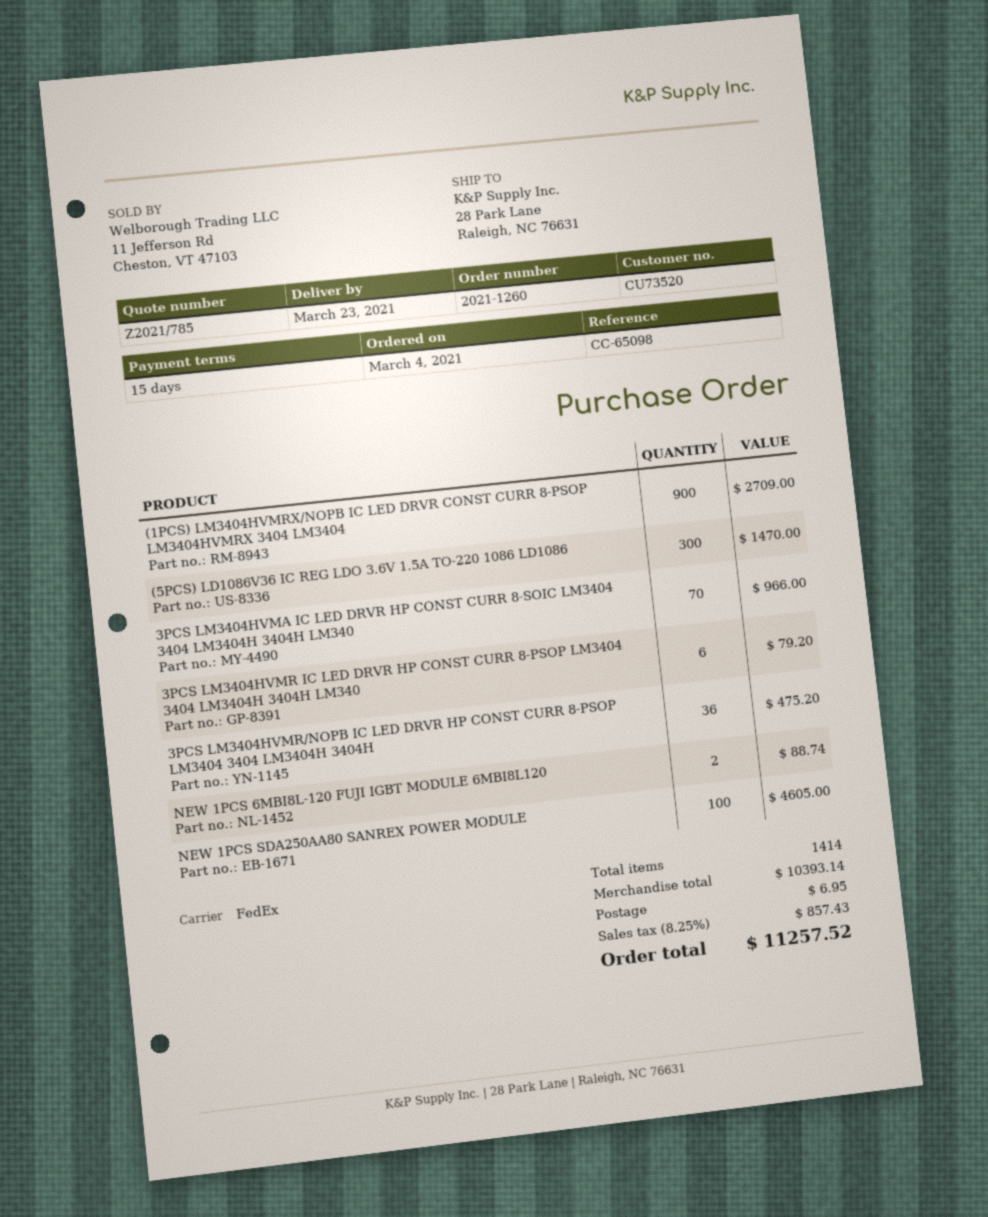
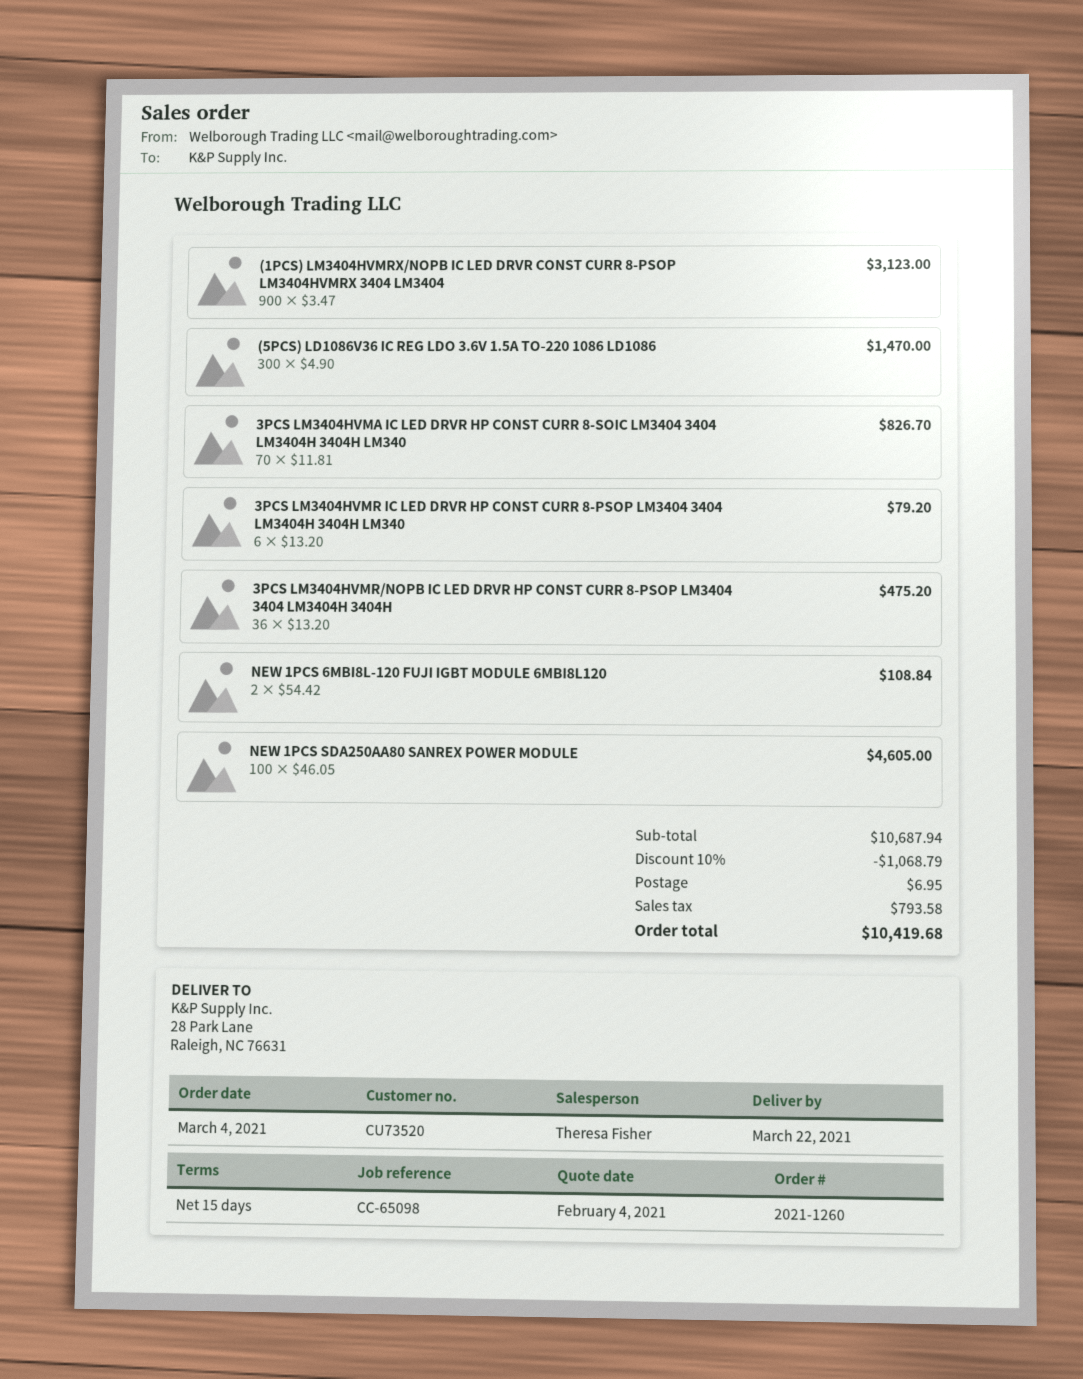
delivery date: 2021-03-23 -> 2021-03-22
(1PCS) LM3404HVMRX/NOPB IC LED DRVR CONST CURR 8-PSOP LM3404HVMRX 3404 LM3404: 900 for 2709.00 -> 900 for 3123.00
3PCS LM3404HVMA IC LED DRVR HP CONST CURR 8-SOIC LM3404 3404 LM3404H 3404H LM340: 70 for 966.00 -> 70 for 826.70
NEW 1PCS 6MBI8L-120 FUJI IGBT MODULE 6MBI8L120: 2 for 88.74 -> 2 for 108.84
subtotal: 10393.14 -> 10687.94
discount: none -> 10% = 1068.79
tax: 857.43 -> 793.58
total: 11257.52 -> 10419.68

